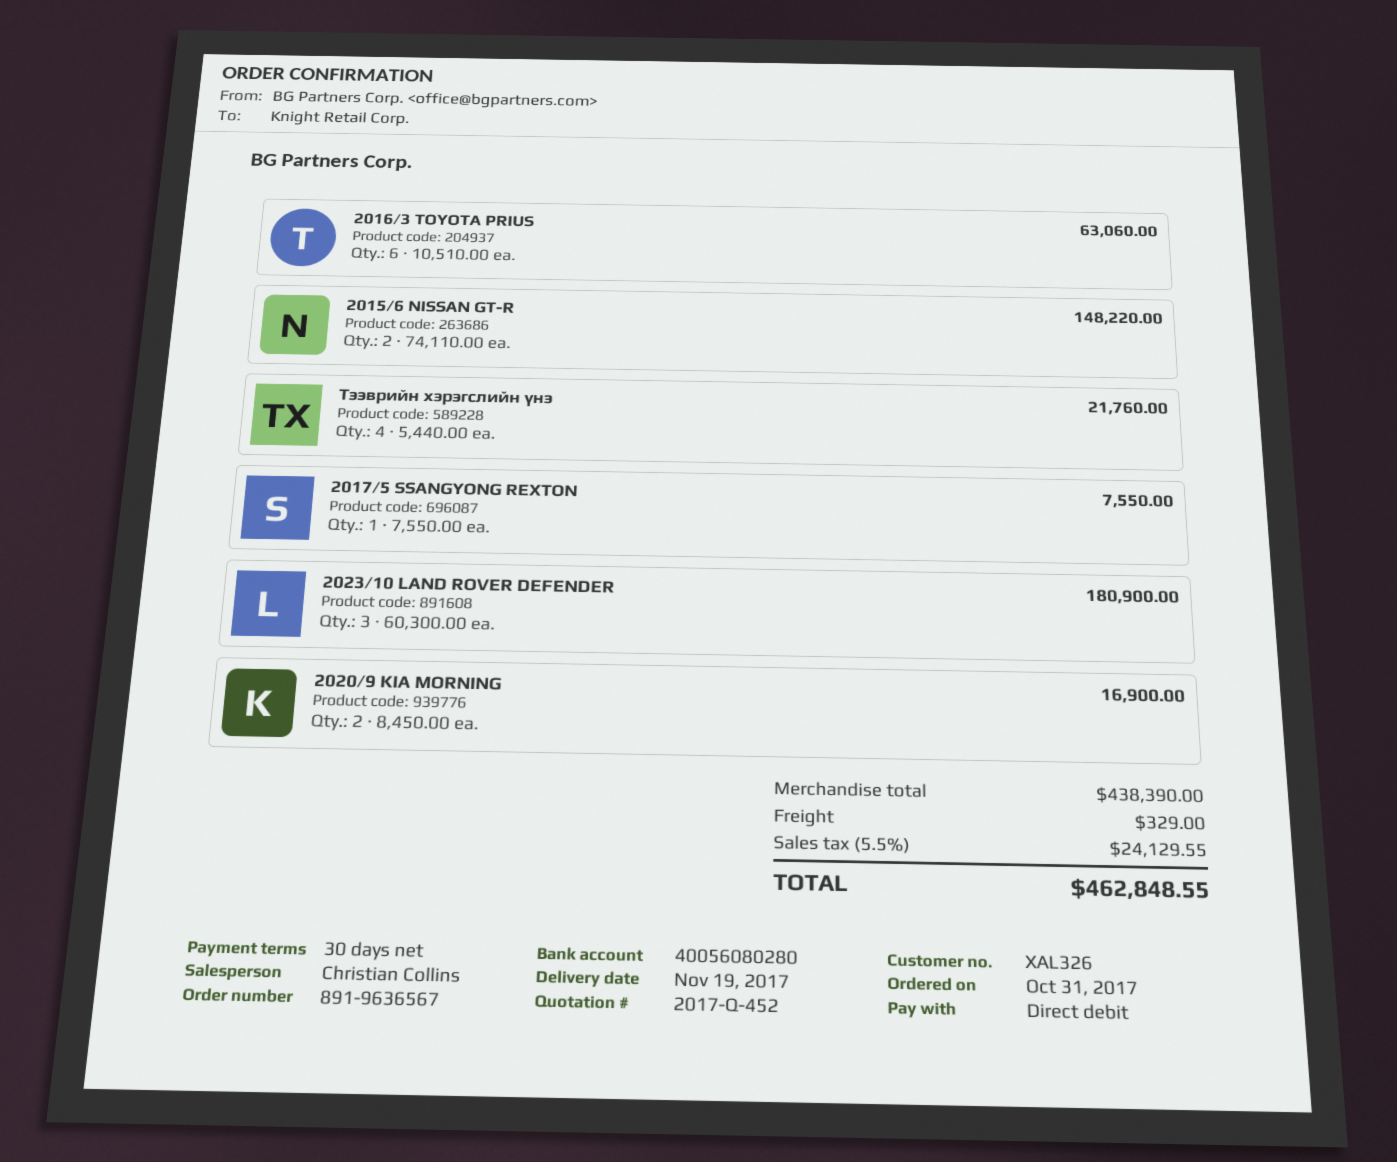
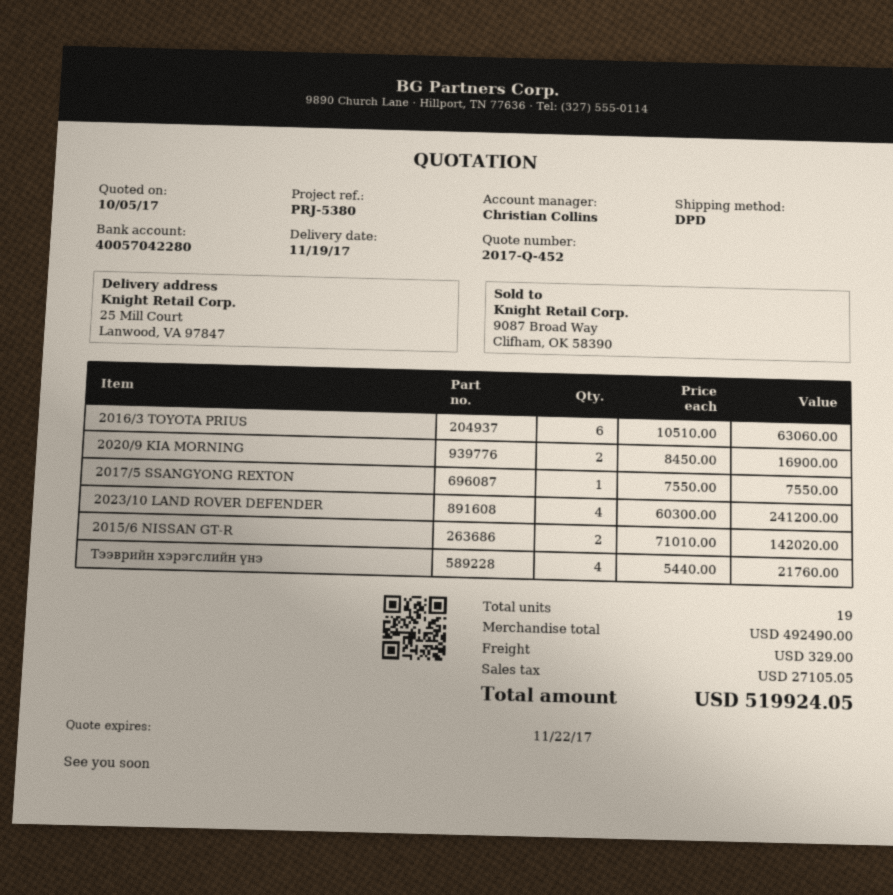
bank account: 40056080280 -> 40057042280
2015/6 NISSAN GT-R: 2 x 74110.00 = 148220.00 -> 2 x 71010.00 = 142020.00
2023/10 LAND ROVER DEFENDER: 3 x 60300.00 = 180900.00 -> 4 x 60300.00 = 241200.00
subtotal: 438390.00 -> 492490.00
tax: 24129.55 -> 27105.05
total: 462848.55 -> 519924.05

